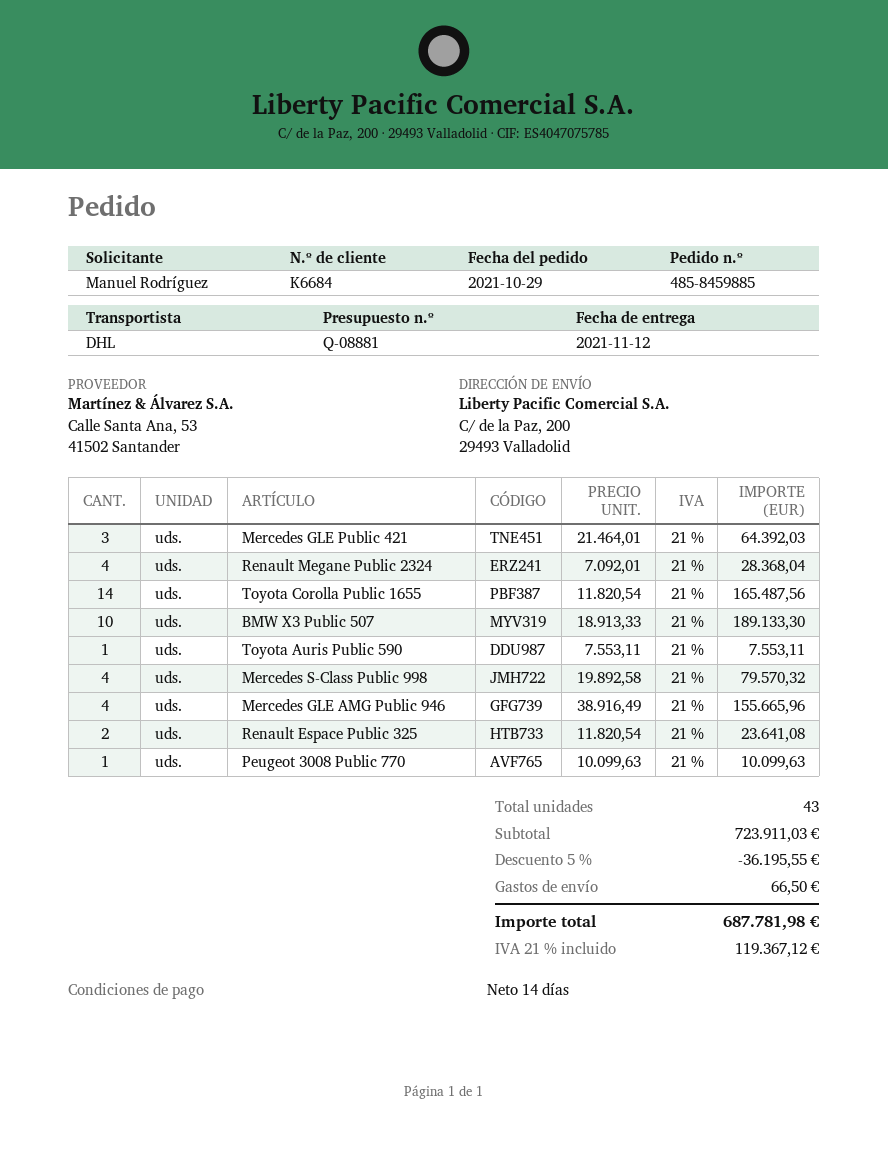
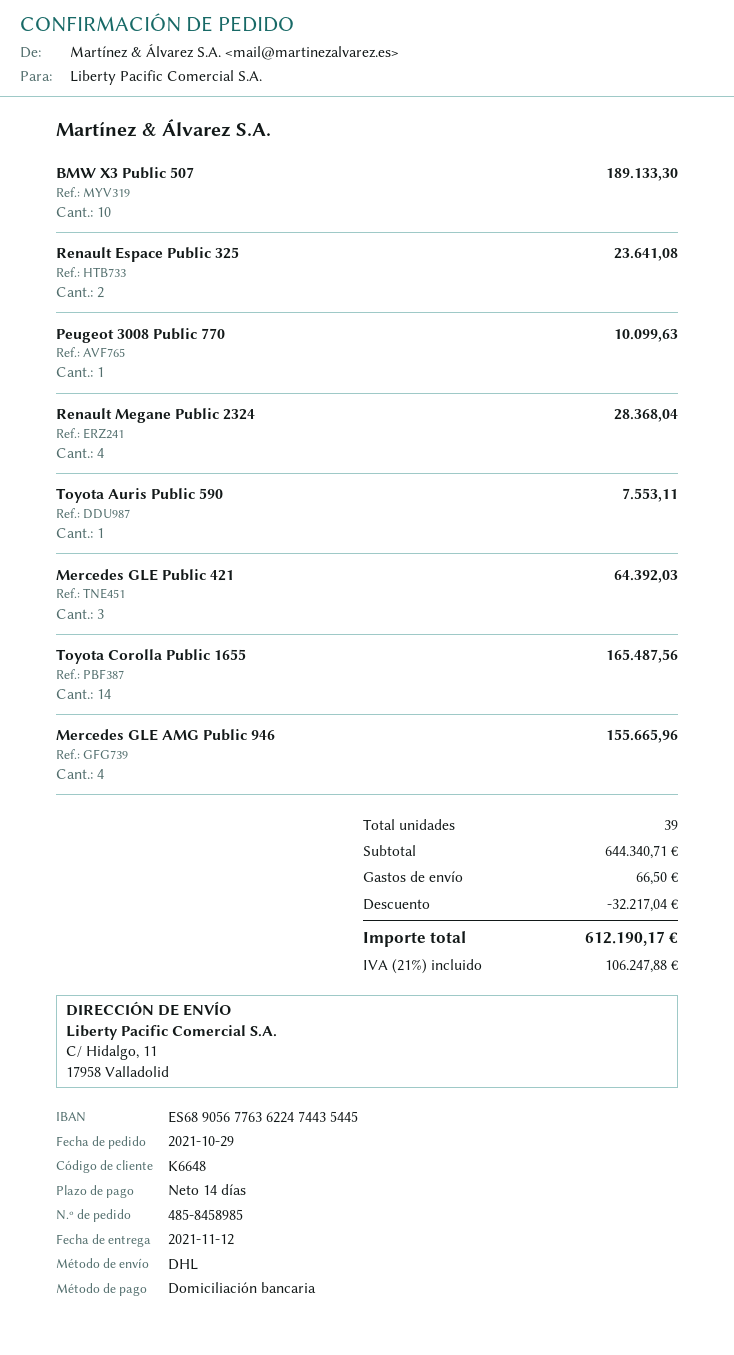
order number: 485-8459885 -> 485-8458985
customer number: K6684 -> K6648
ship to: C/ de la Paz, 200, 29493 Valladolid -> C/ Hidalgo, 11, 17958 Valladolid
Mercedes S-Class Public 998: 4 for 79570.32 -> none
total quantity: 43 -> 39
subtotal: 723911.03 -> 644340.71
discount: 36195.55 -> 32217.04
tax: 21% = 119367.12 -> 21% = 106247.88
total: 687781.98 -> 612190.17

